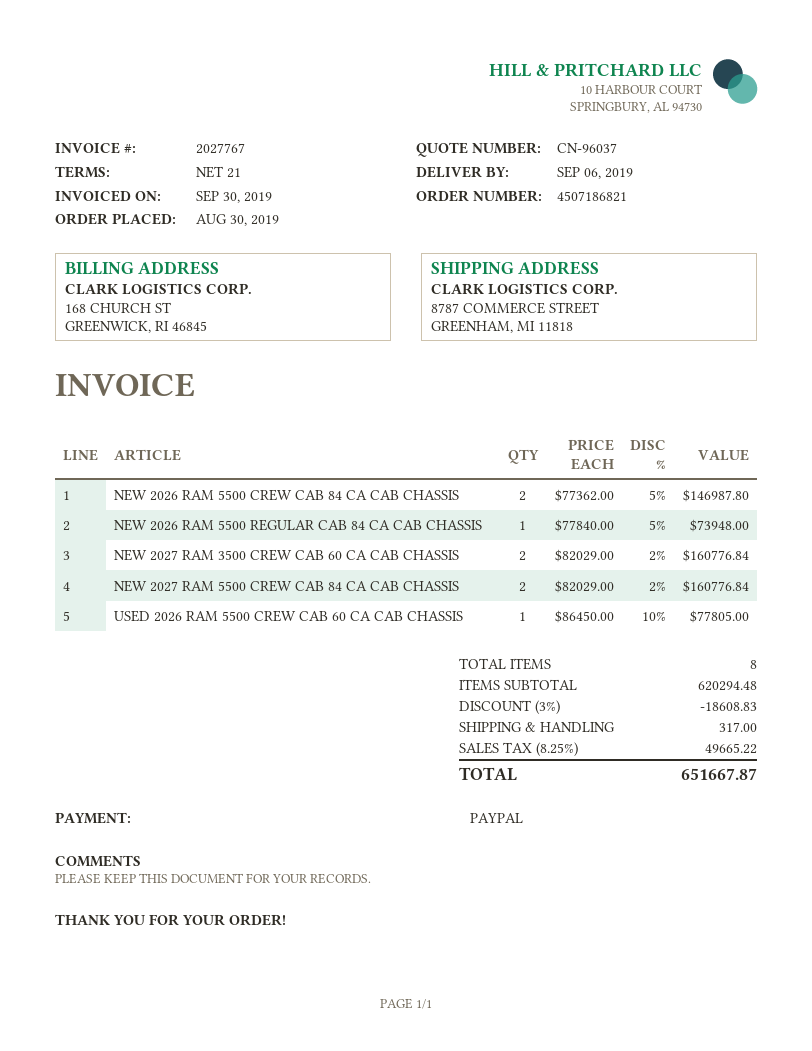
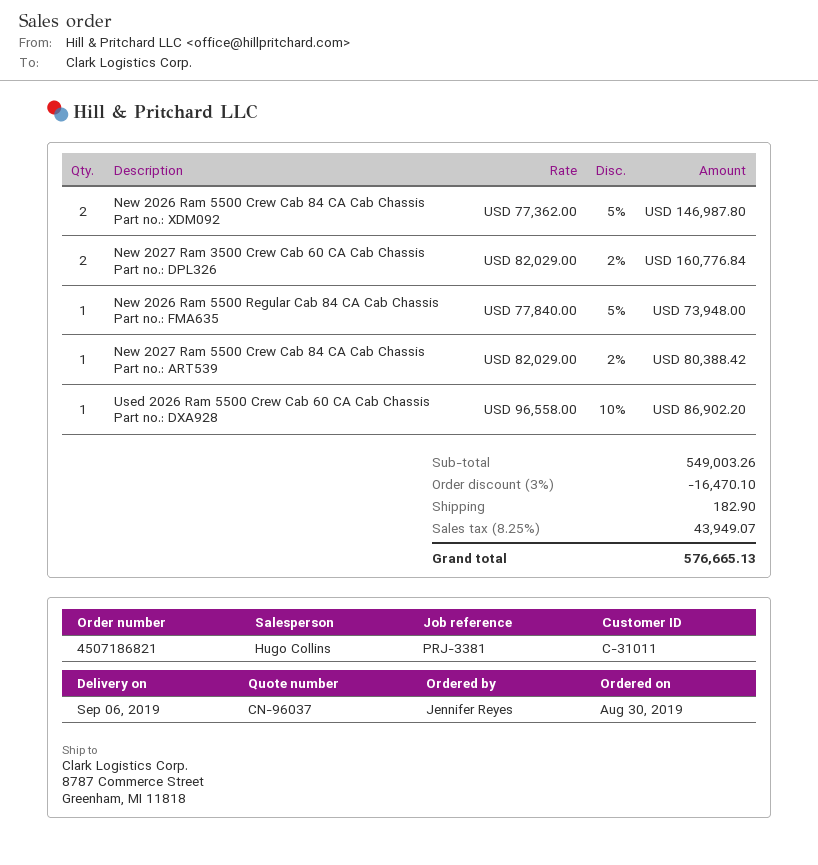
NEW 2027 RAM 5500 CREW CAB 84 CA CAB CHASSIS: 2 x 82029.00 - 2% = 160776.84 -> 1 x 82029.00 - 2% = 80388.42
USED 2026 RAM 5500 CREW CAB 60 CA CAB CHASSIS: 1 x 86450.00 - 10% = 77805.00 -> 1 x 96558.00 - 10% = 86902.20
subtotal: 620294.48 -> 549003.26
discount: 3% = 18608.83 -> 3% = 16470.10
shipping: 317.00 -> 182.90
tax: 8.25% = 49665.22 -> 8.25% = 43949.07
total: 651667.87 -> 576665.13

